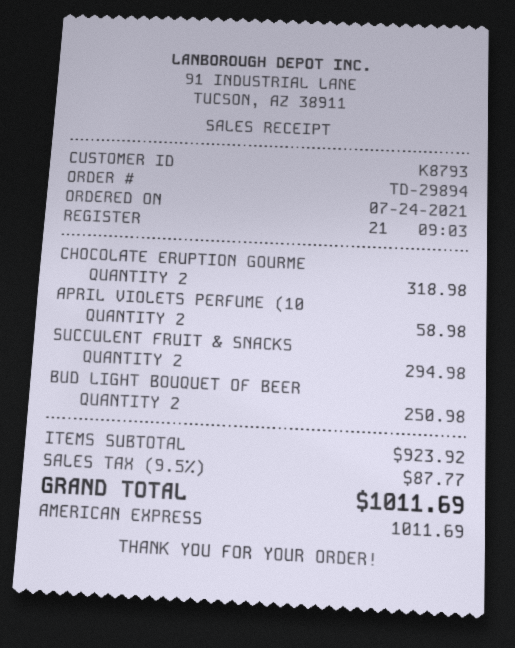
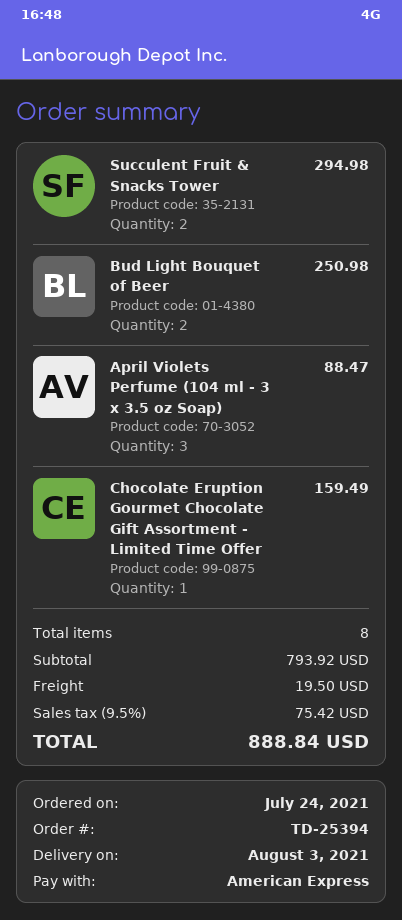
order number: TD-29894 -> TD-25394
CHOCOLATE ERUPTION GOURME: 2 for 318.98 -> 1 for 159.49
APRIL VIOLETS PERFUME (10: 2 for 58.98 -> 3 for 88.47
subtotal: 923.92 -> 793.92
shipping: none -> 19.50
tax: 9.5% = 87.77 -> 9.5% = 75.42
total: 1011.69 -> 888.84

